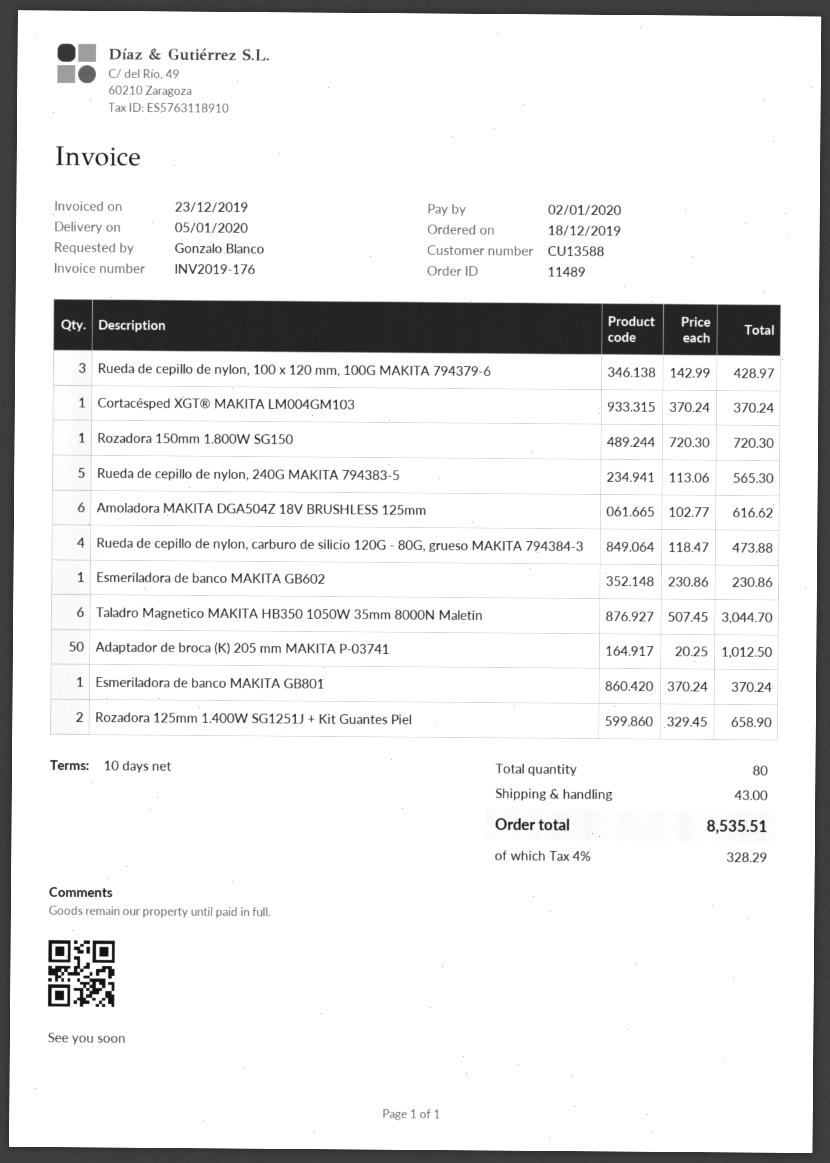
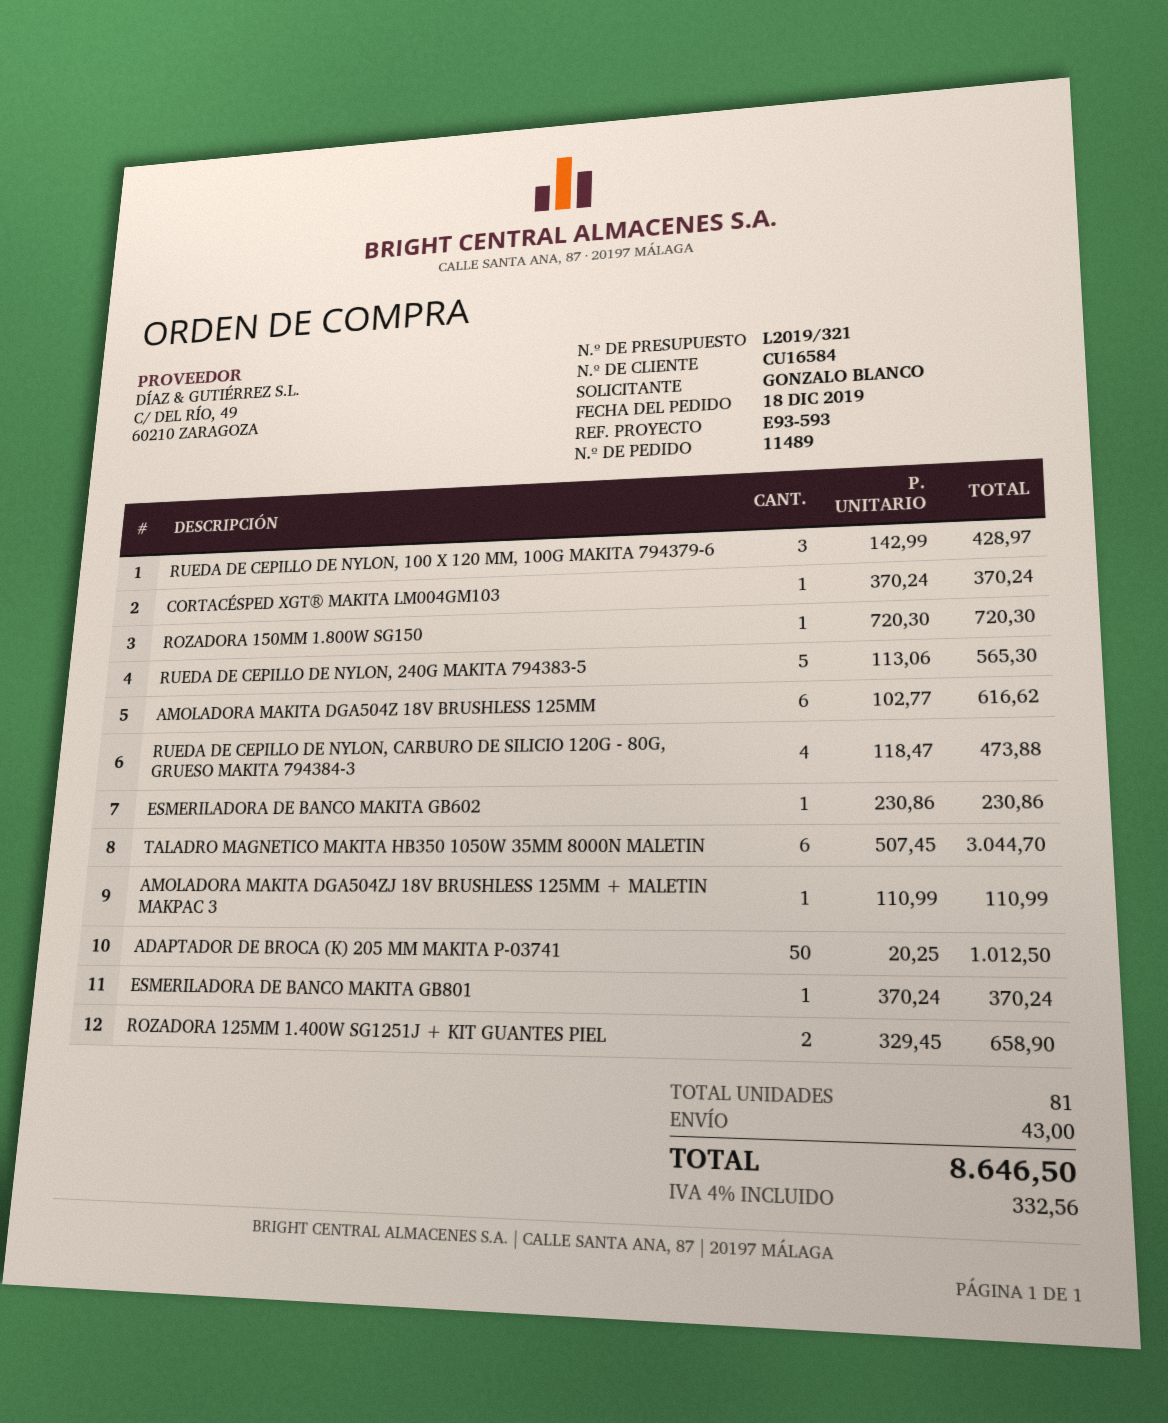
customer number: CU13588 -> CU16584
AMOLADORA MAKITA DGA504ZJ 18V BRUSHLESS 125MM + MALETIN MAKPAC 3: none -> 1 x 110.99 = 110.99
total quantity: 80 -> 81
tax: 4% = 328.29 -> 4% = 332.56
total: 8535.51 -> 8646.50

